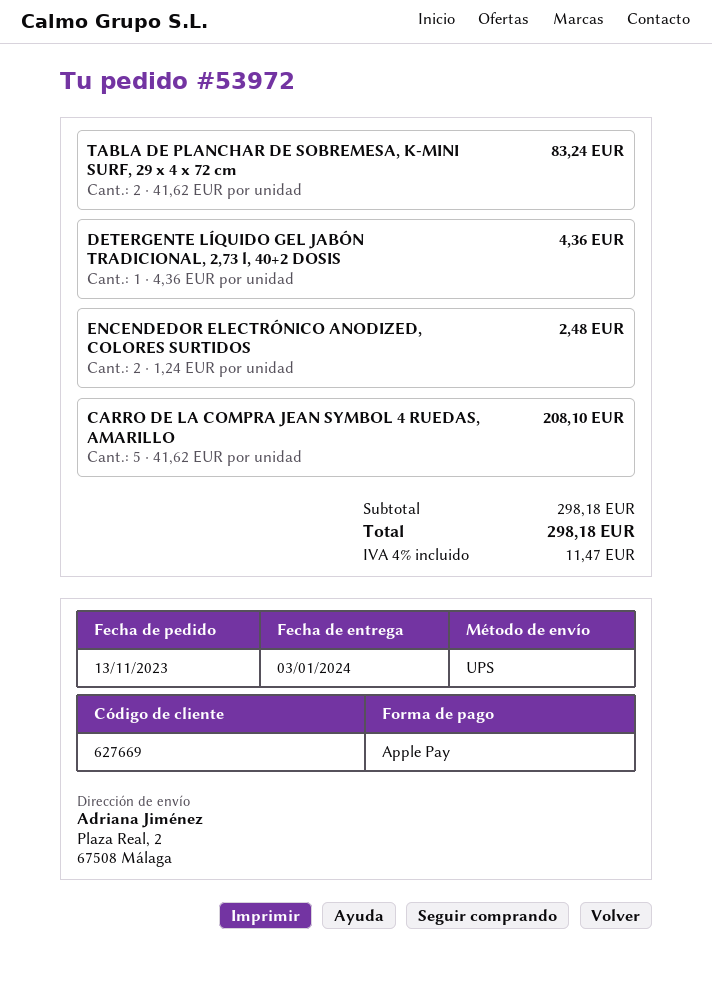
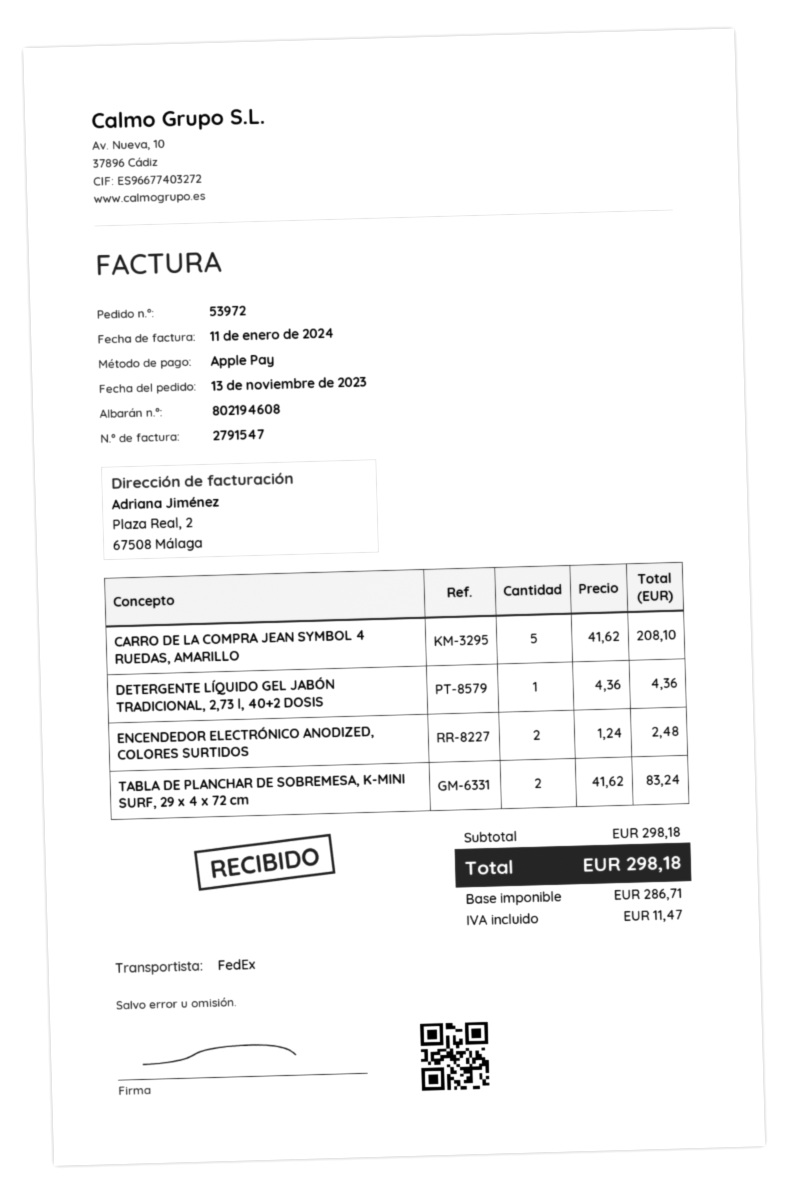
shipping method: UPS -> FedEx

